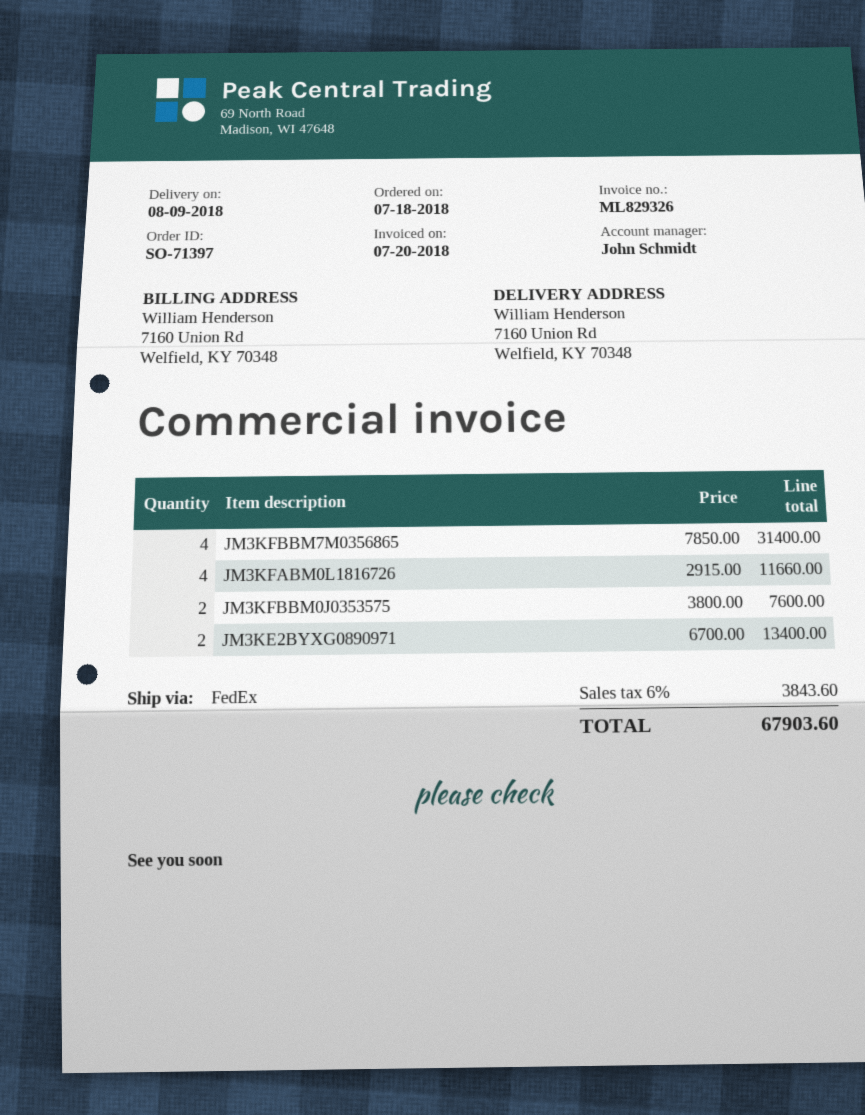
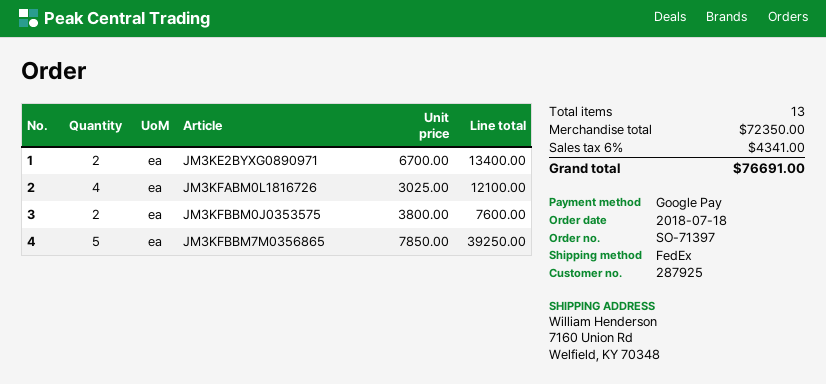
JM3KFBBM7M0356865: 4 x 7850.00 = 31400.00 -> 5 x 7850.00 = 39250.00
JM3KFABM0L1816726: 4 x 2915.00 = 11660.00 -> 4 x 3025.00 = 12100.00
tax: 6% = 3843.60 -> 6% = 4341.00
total: 67903.60 -> 76691.00

